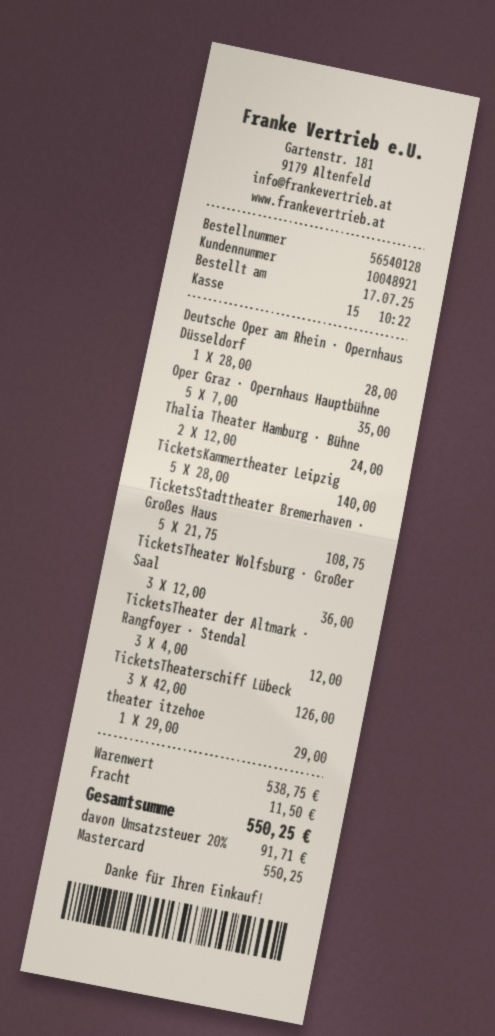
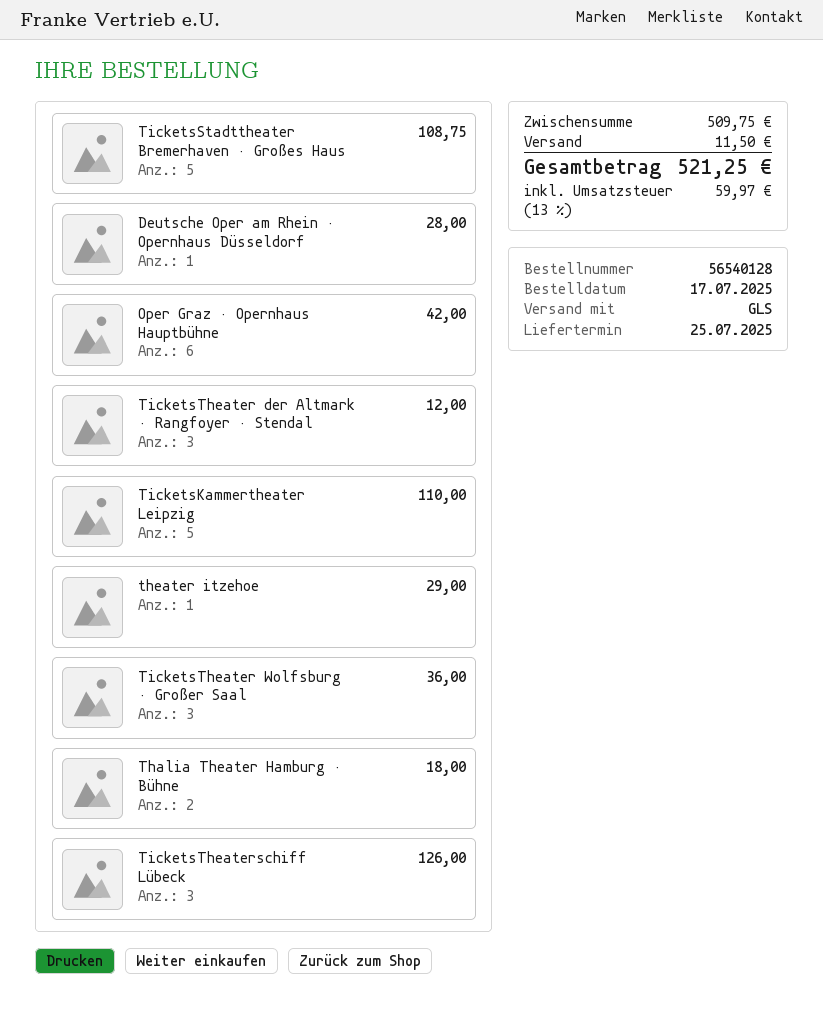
Oper Graz · Opernhaus Hauptbühne: 5 for 35.00 -> 6 for 42.00
Thalia Theater Hamburg · Bühne: 2 for 24.00 -> 2 for 18.00
TicketsKammertheater Leipzig: 5 for 140.00 -> 5 for 110.00
subtotal: 538.75 -> 509.75
tax: 20% = 91.71 -> 13% = 59.97
total: 550.25 -> 521.25

